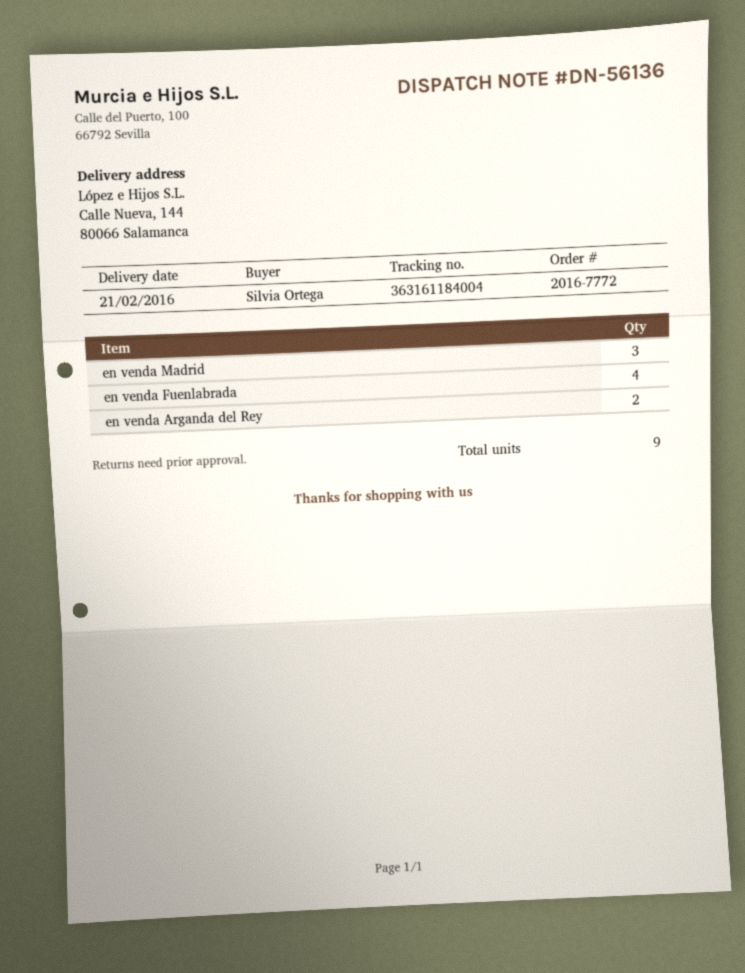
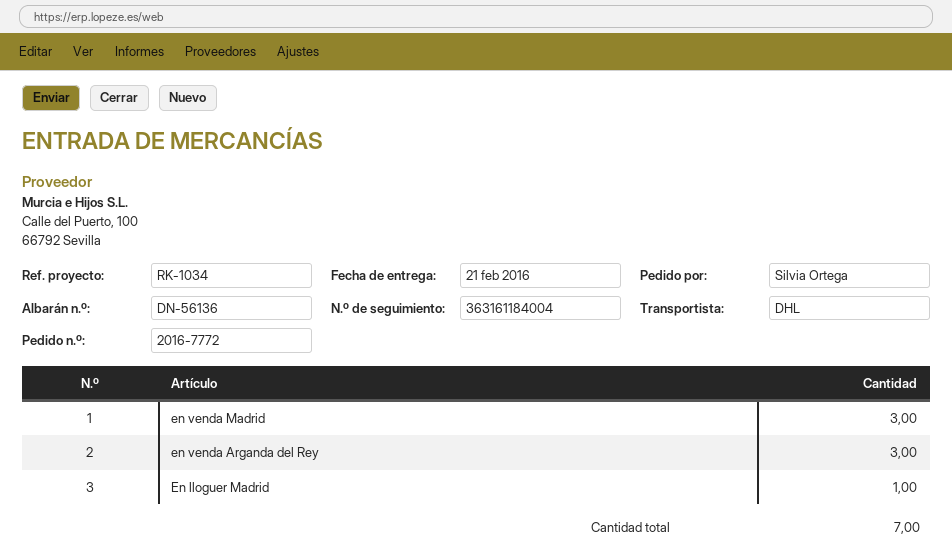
en venda Fuenlabrada: 4 -> none
en venda Arganda del Rey: 2 -> 3
En lloguer Madrid: none -> 1
total quantity: 9 -> 7

